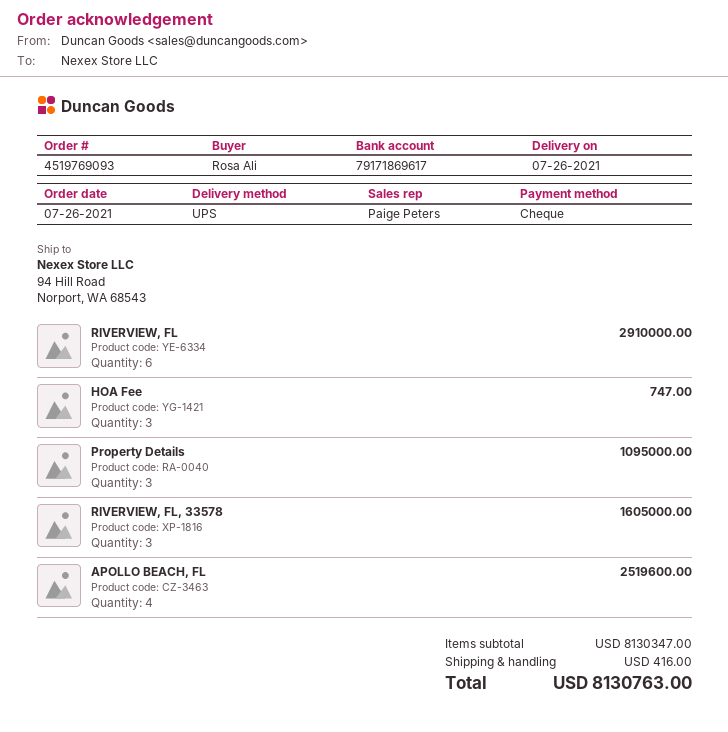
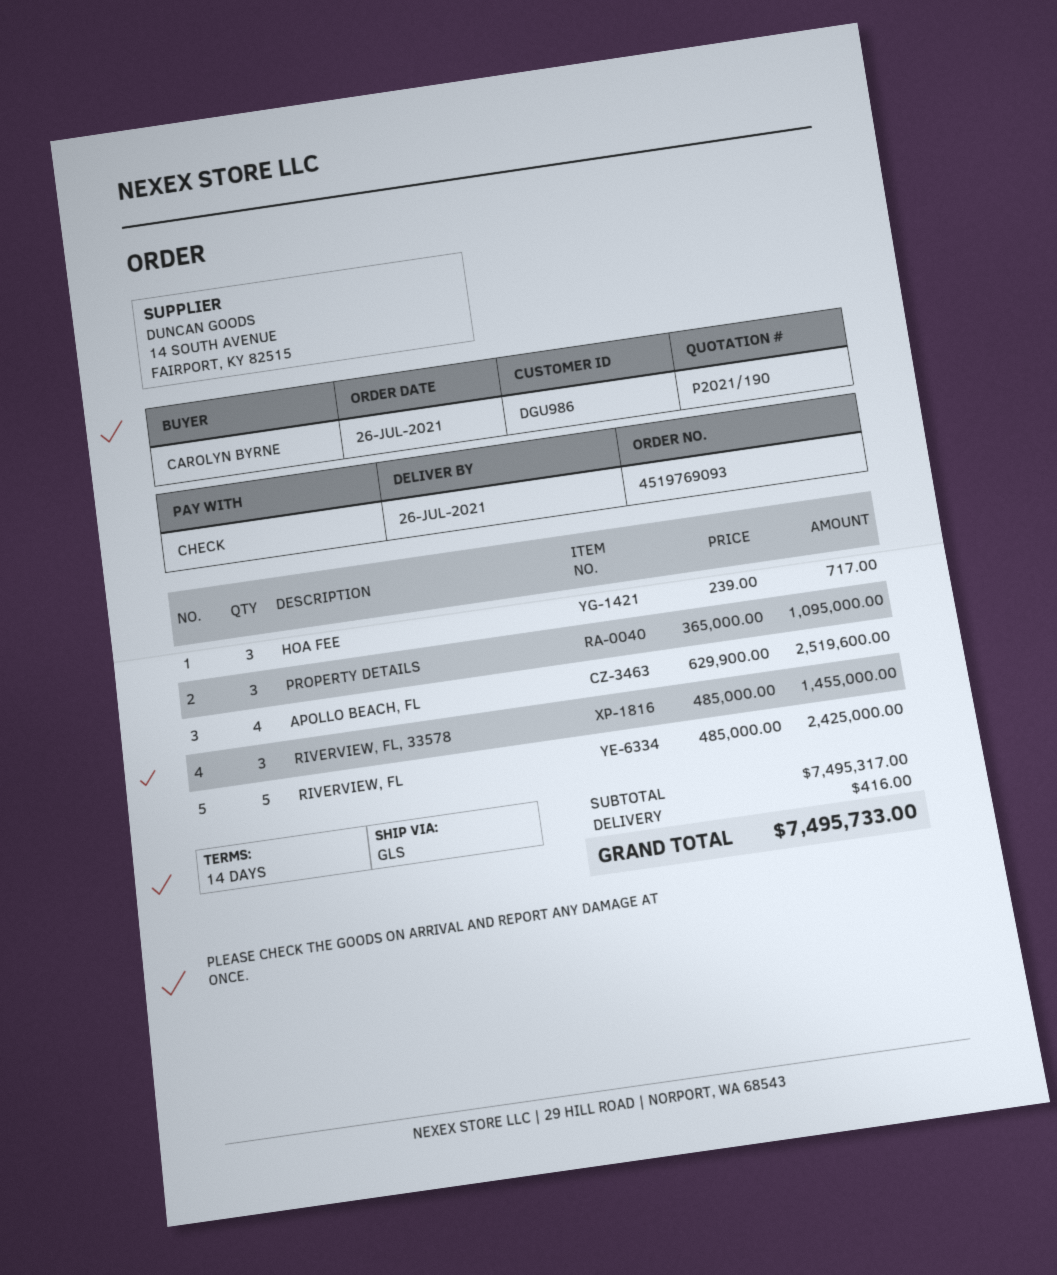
ordered by: Rosa Ali -> CAROLYN BYRNE
shipping method: UPS -> GLS
RIVERVIEW, FL: 6 for 2910000.00 -> 5 for 2425000.00
HOA Fee: 3 for 747.00 -> 3 for 717.00
RIVERVIEW, FL, 33578: 3 for 1605000.00 -> 3 for 1455000.00
subtotal: 8130347.00 -> 7495317.00
total: 8130763.00 -> 7495733.00

